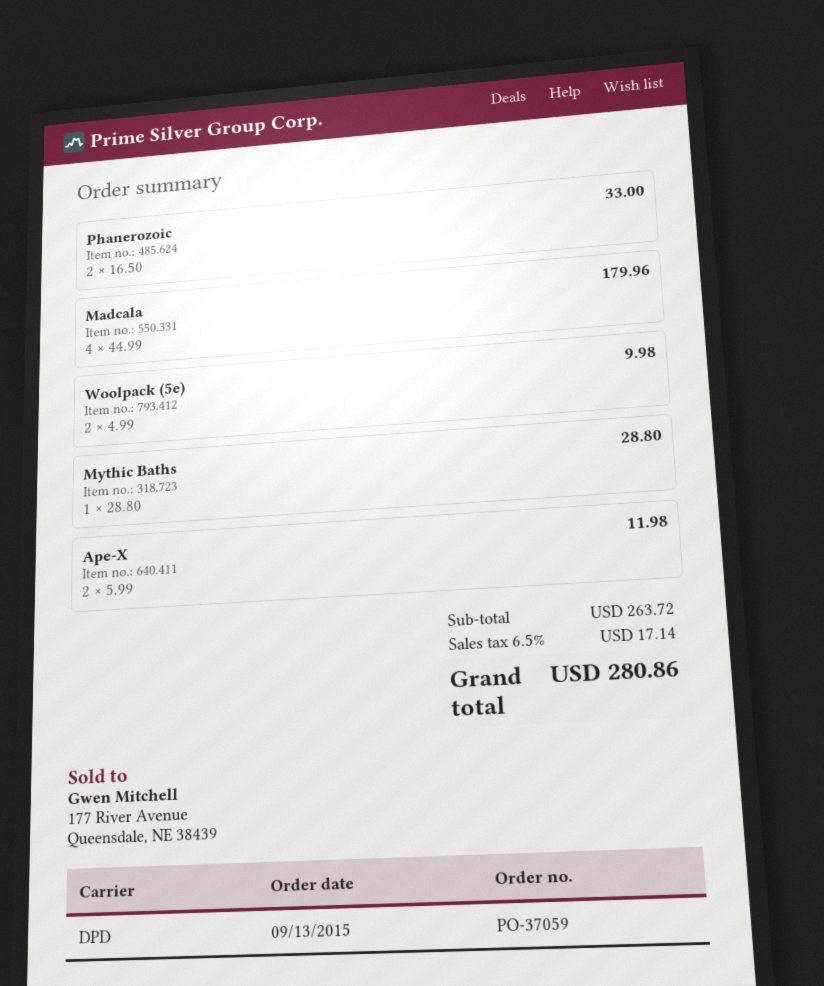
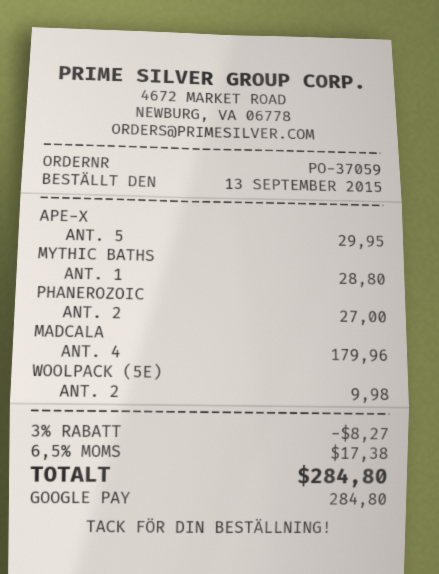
Phanerozoic: 2 for 33.00 -> 2 for 27.00
Ape-X: 2 for 11.98 -> 5 for 29.95
discount: none -> 3% = 8.27
tax: 6.5% = 17.14 -> 6.5% = 17.38
total: 280.86 -> 284.80

